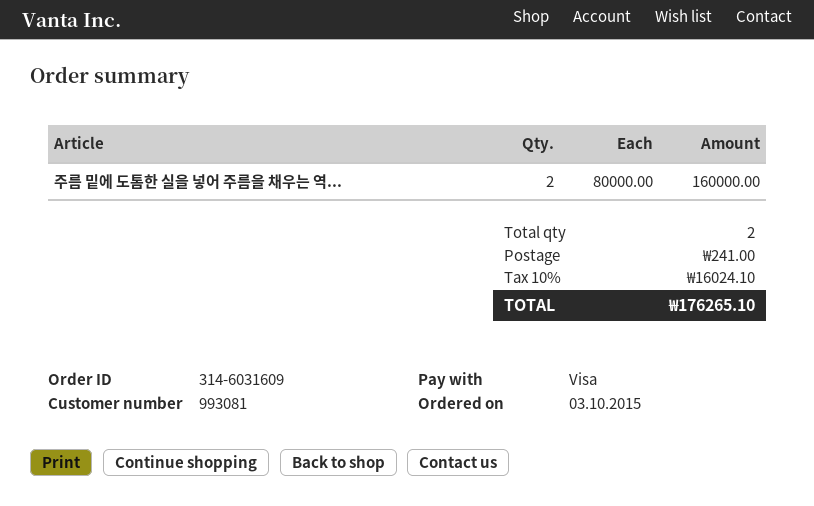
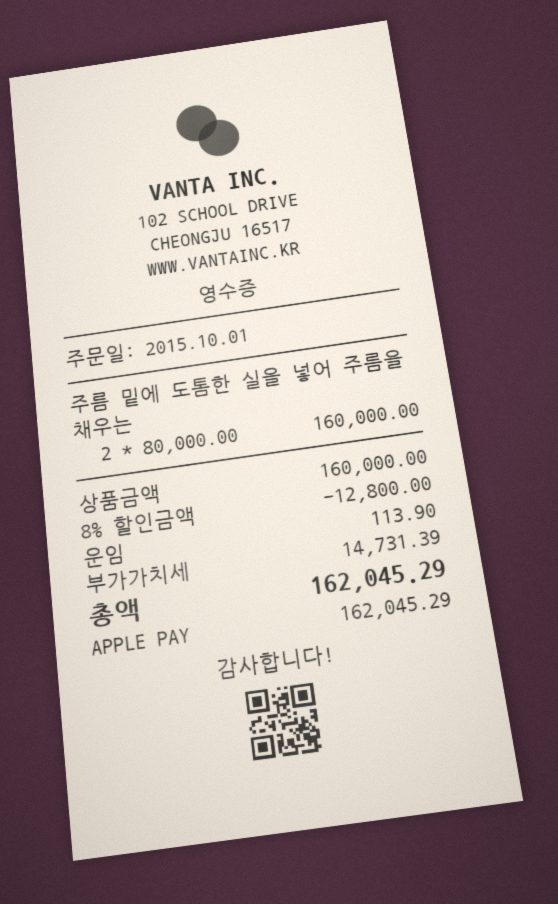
order date: 2015-10-03 -> 2015-10-01
payment method: Visa -> Apple Pay
discount: none -> 8% = 12800.00
shipping: 241.00 -> 113.90
tax: 16024.10 -> 14731.39
total: 176265.10 -> 162045.29

